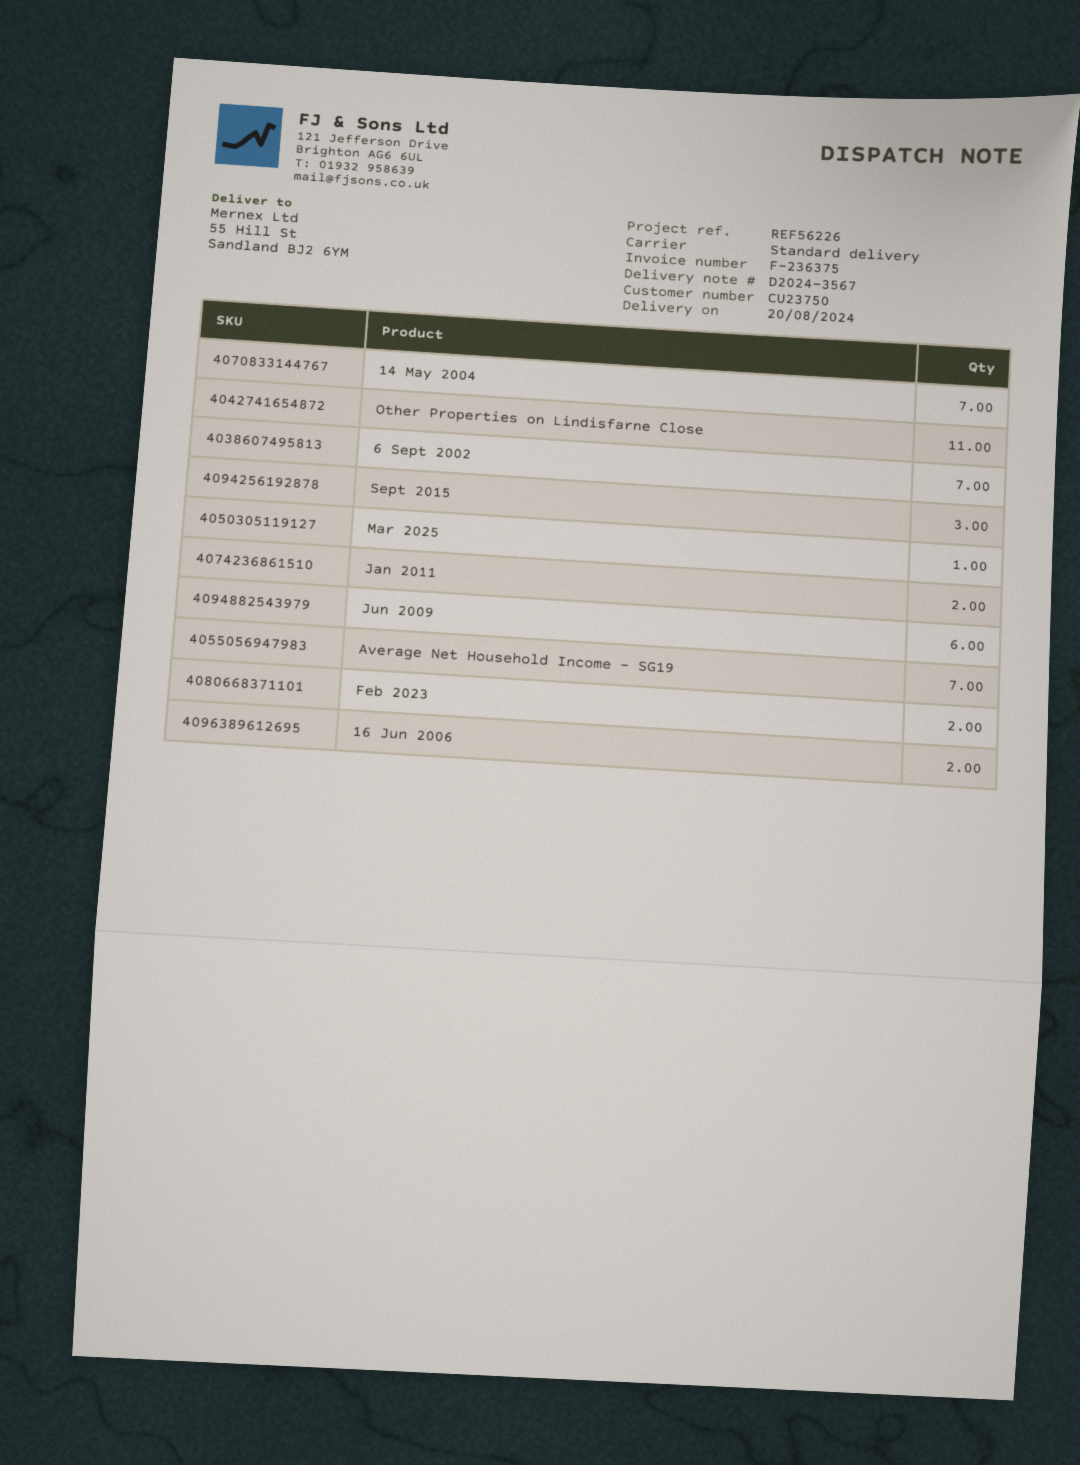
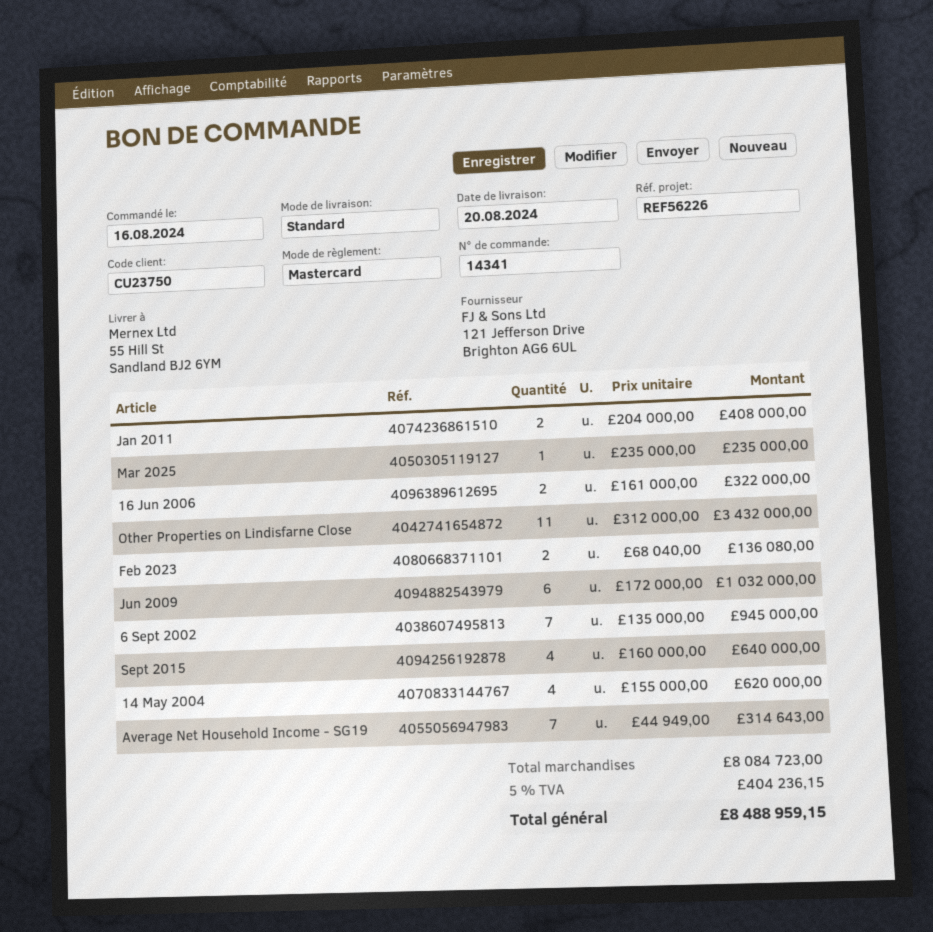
14 May 2004: 7 -> 4
Sept 2015: 3 -> 4

